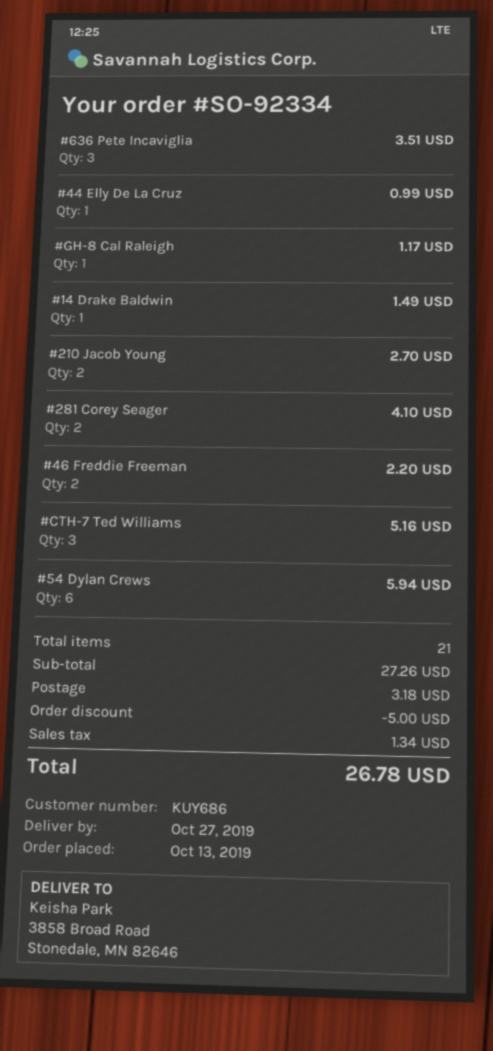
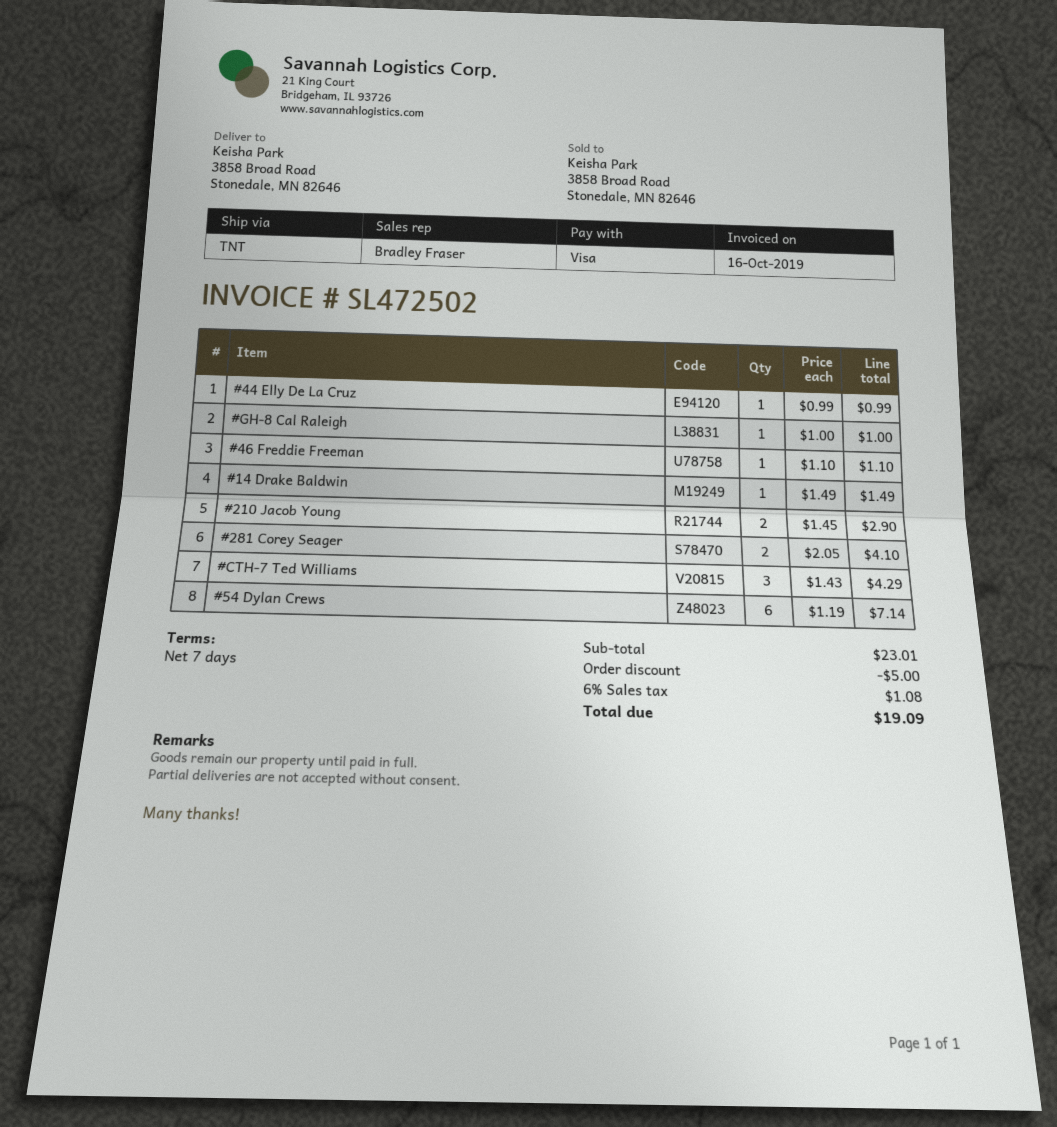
#636 Pete Incaviglia: 3 for 3.51 -> none
#GH-8 Cal Raleigh: 1 for 1.17 -> 1 for 1.00
#210 Jacob Young: 2 for 2.70 -> 2 for 2.90
#46 Freddie Freeman: 2 for 2.20 -> 1 for 1.10
#CTH-7 Ted Williams: 3 for 5.16 -> 3 for 4.29
#54 Dylan Crews: 6 for 5.94 -> 6 for 7.14
subtotal: 27.26 -> 23.01
shipping: 3.18 -> none
tax: 1.34 -> 1.08
total: 26.78 -> 19.09

